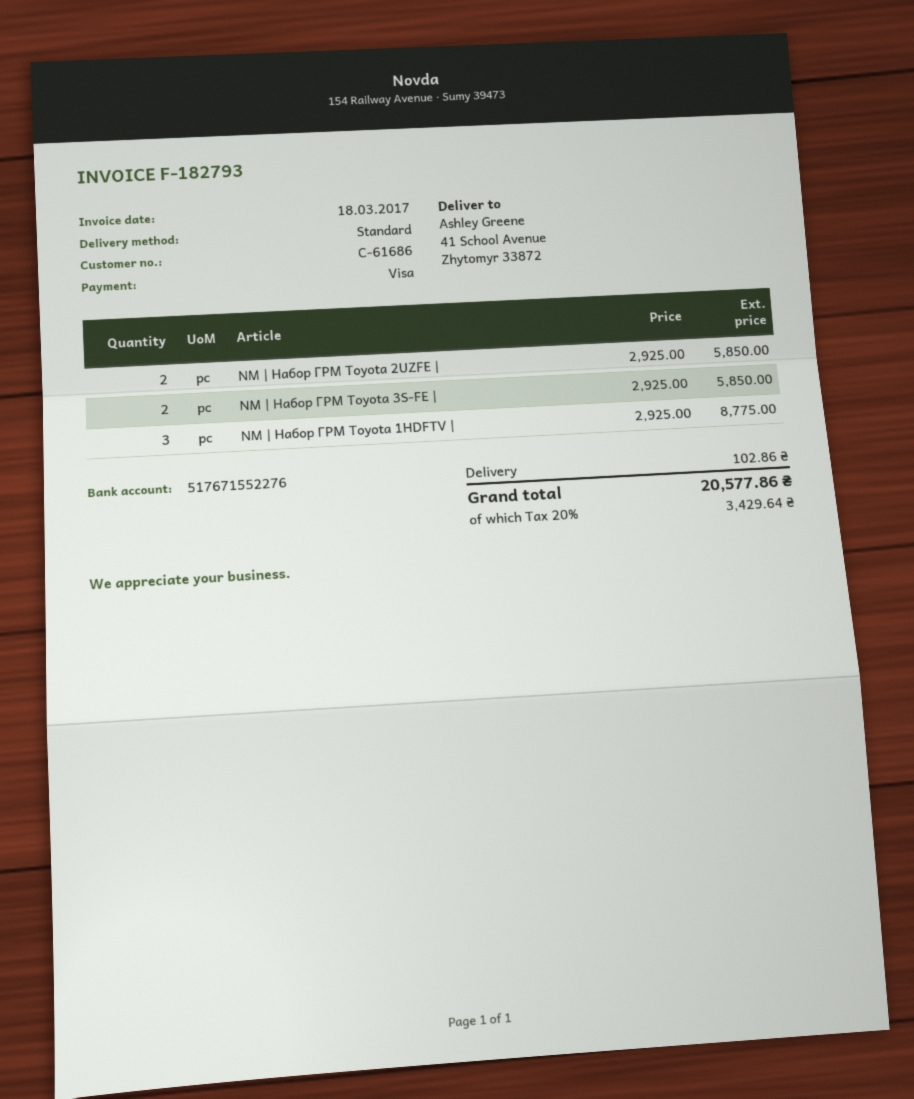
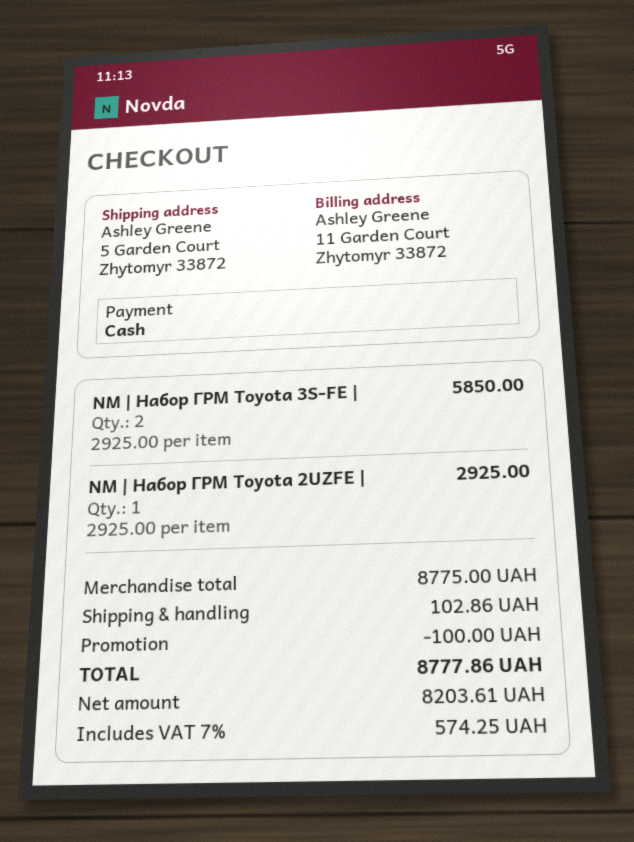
payment method: Visa -> cash
ship to: 41 School Avenue, Zhytomyr 33872 -> 5 Garden Court, Zhytomyr 33872
NM | Набор ГРМ Toyota 2UZFE |: 2 x 2925.00 = 5850.00 -> 1 x 2925.00 = 2925.00
NM | Набор ГРМ Toyota 1HDFTV |: 3 x 2925.00 = 8775.00 -> none
discount: none -> 100.00
tax: 20% = 3429.64 -> 7% = 574.25
total: 20577.86 -> 8777.86

